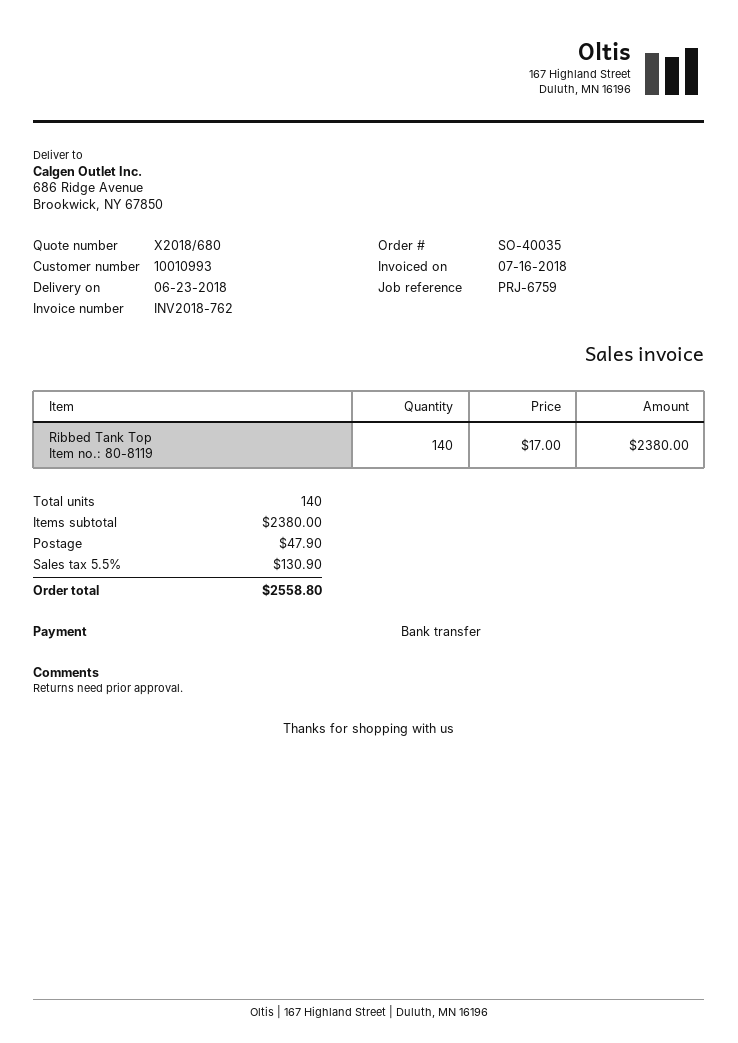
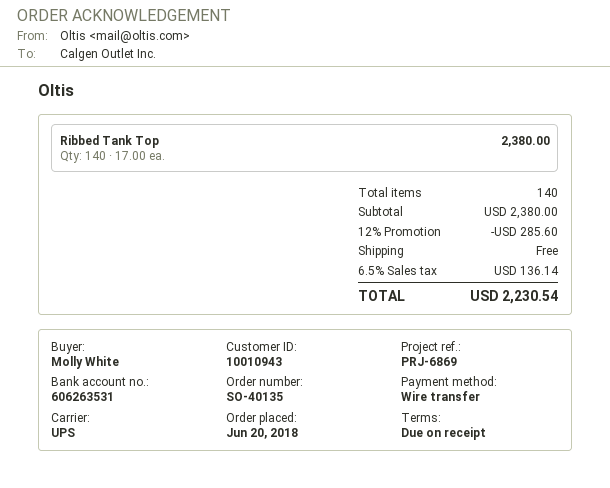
order number: SO-40035 -> SO-40135
customer number: 10010993 -> 10010943
reference: PRJ-6759 -> PRJ-6869
discount: none -> 12% = 285.60
shipping: 47.90 -> 0.00
tax: 5.5% = 130.90 -> 6.5% = 136.14
total: 2558.80 -> 2230.54

